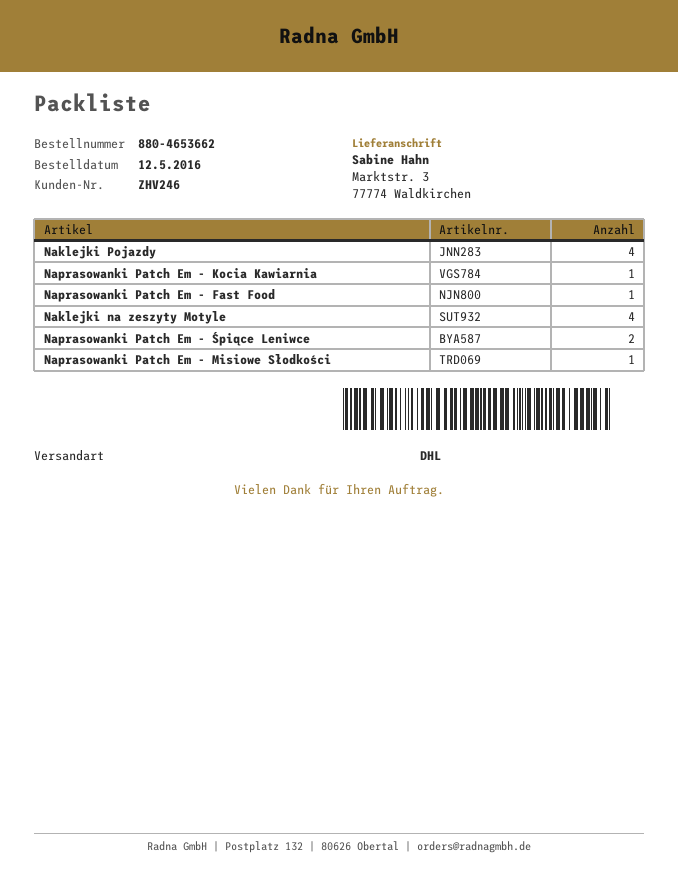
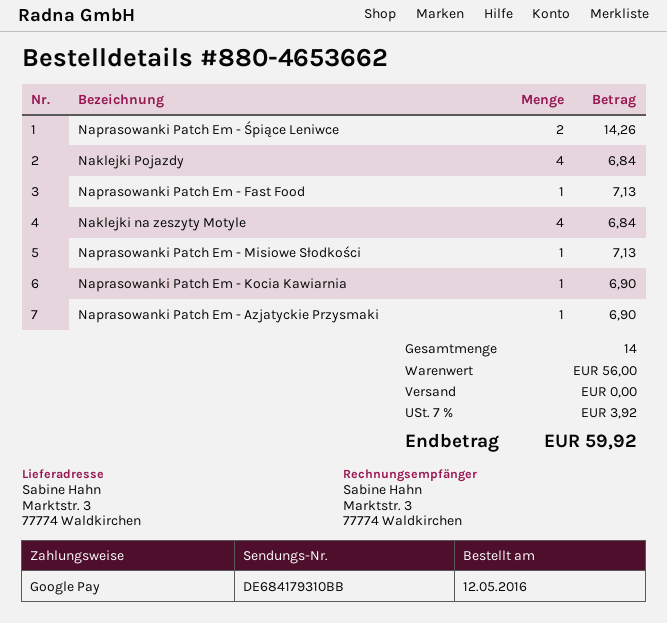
Naprasowanki Patch Em - Azjatyckie Przysmaki: none -> 1

